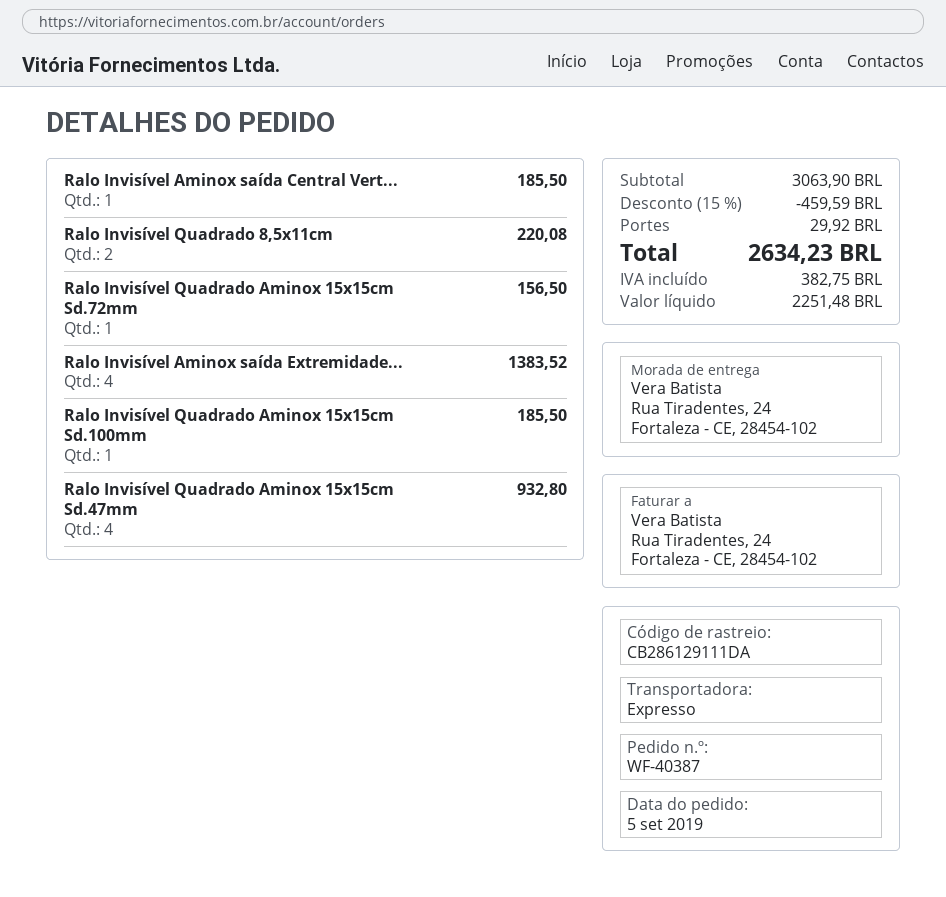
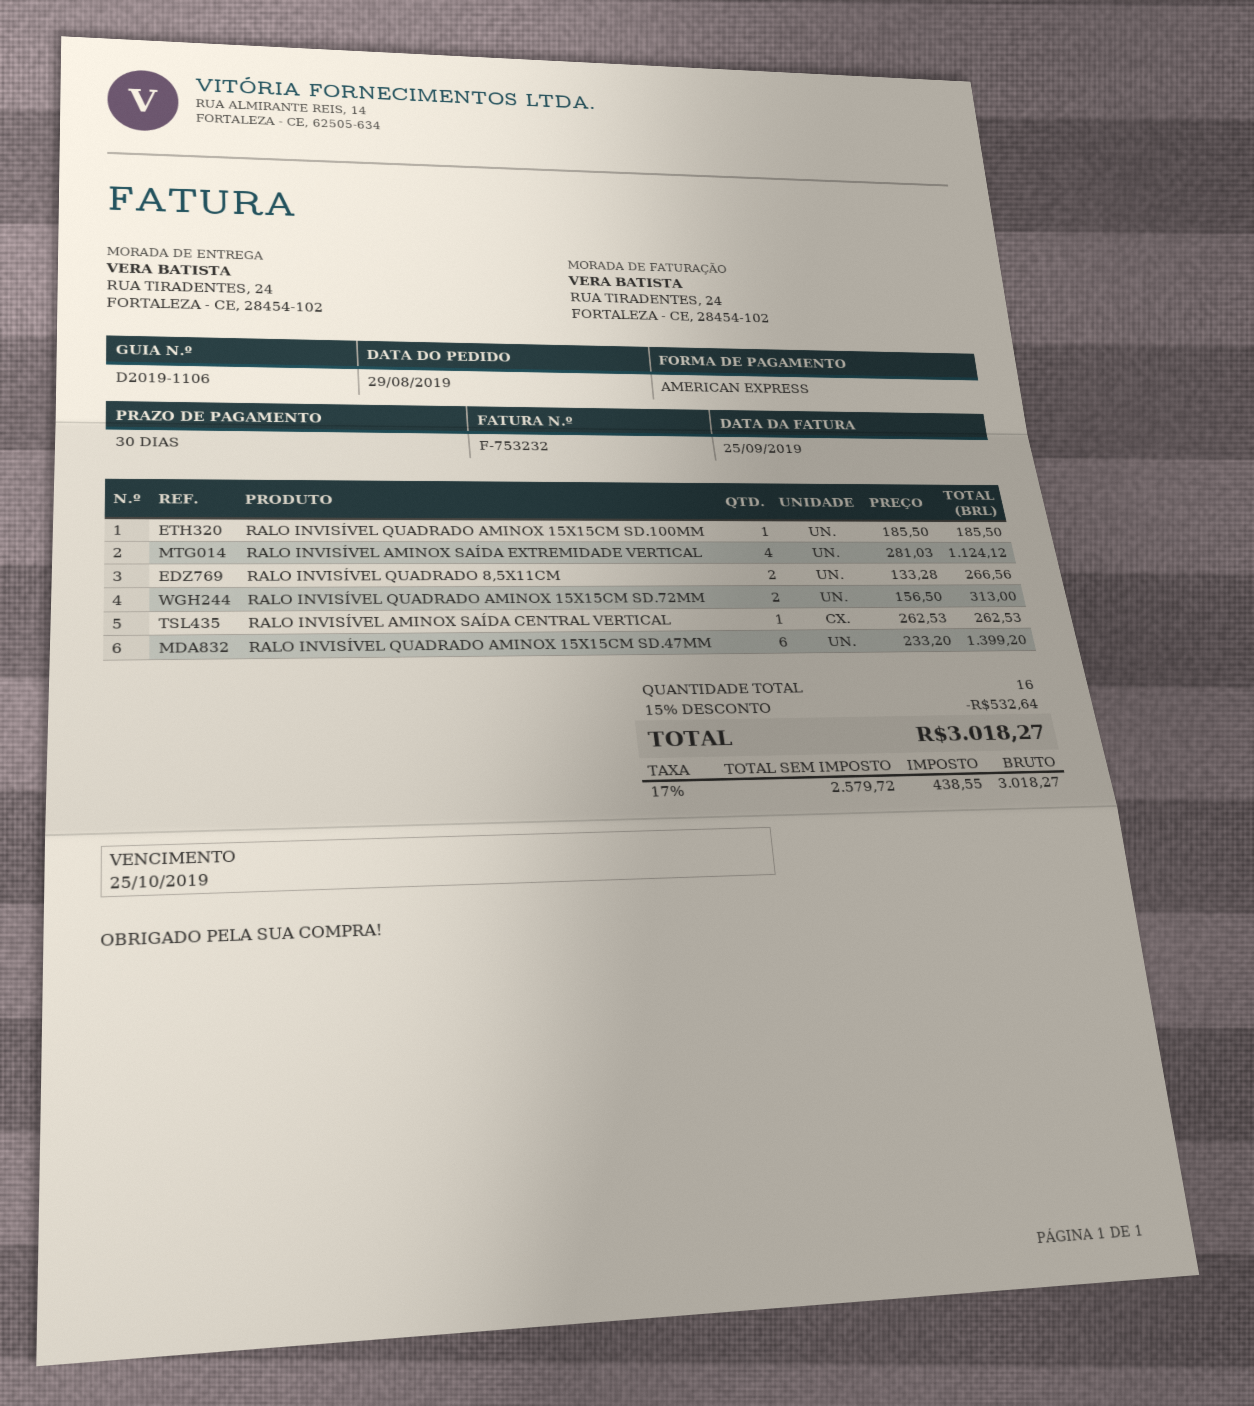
order date: 2019-09-05 -> 2019-08-29
Ralo Invisível Aminox saída Central Vert...: 1 for 185.50 -> 1 for 262.53
Ralo Invisível Quadrado 8,5x11cm: 2 for 220.08 -> 2 for 266.56
Ralo Invisível Quadrado Aminox 15x15cm Sd.72mm: 1 for 156.50 -> 2 for 313.00
Ralo Invisível Aminox saída Extremidade...: 4 for 1383.52 -> 4 for 1124.12
Ralo Invisível Quadrado Aminox 15x15cm Sd.47mm: 4 for 932.80 -> 6 for 1399.20
discount: 15% = 459.59 -> 15% = 532.64
shipping: 29.92 -> none
net: 2251.48 -> 2579.72
tax: 382.75 -> 438.55
total: 2634.23 -> 3018.27

